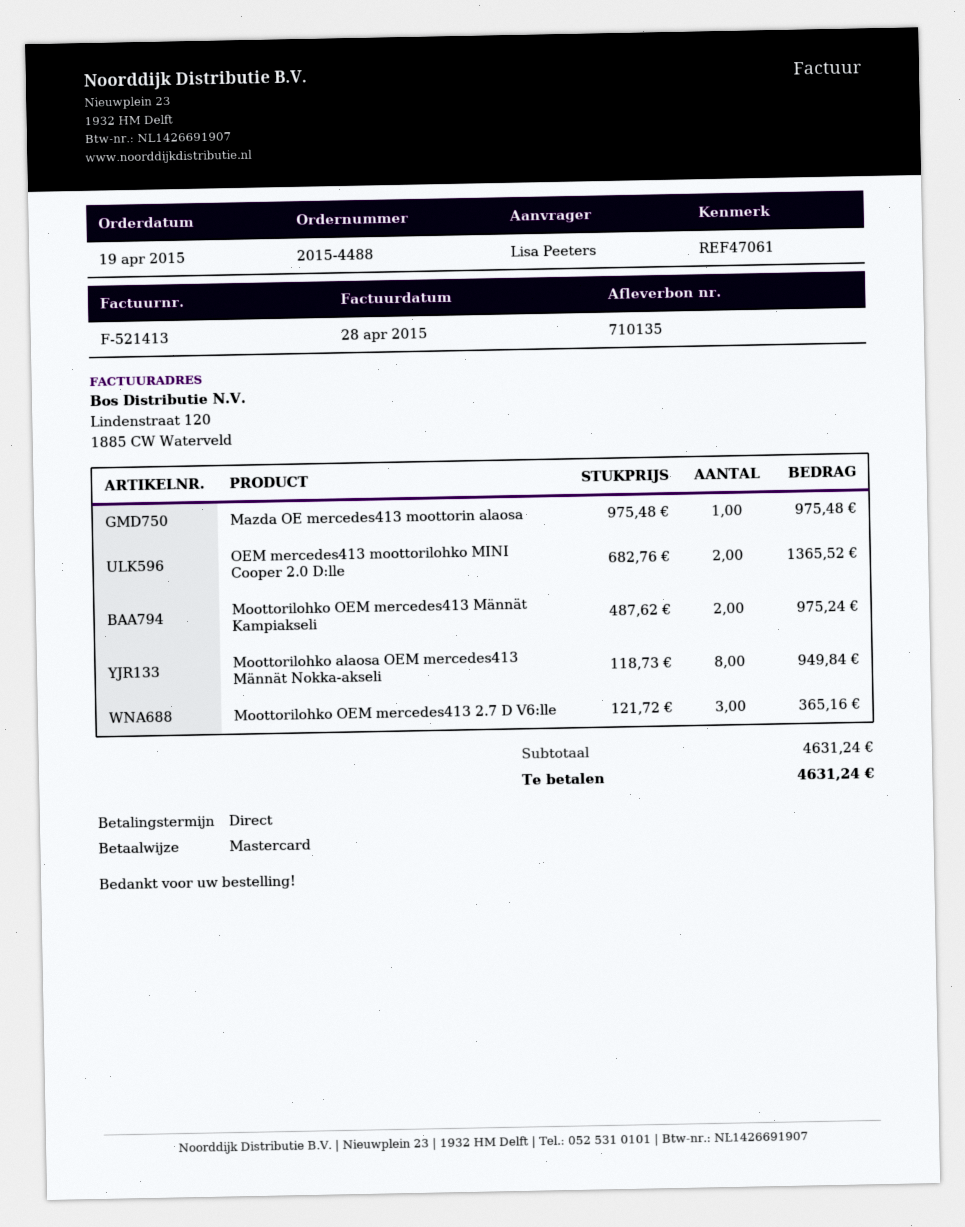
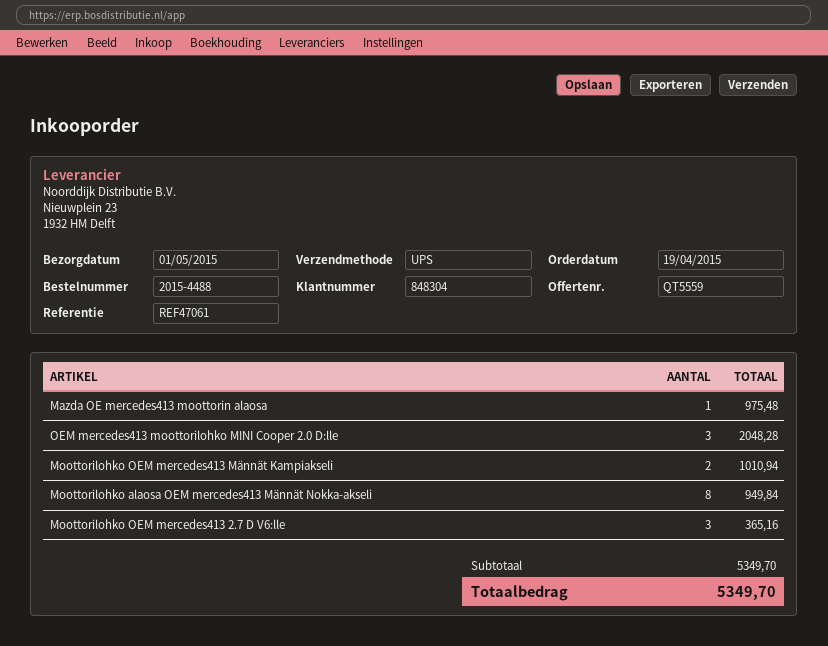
OEM mercedes413 moottorilohko MINI Cooper 2.0 D:lle: 2 for 1365.52 -> 3 for 2048.28
Moottorilohko OEM mercedes413 Männät Kampiakseli: 2 for 975.24 -> 2 for 1010.94
subtotal: 4631.24 -> 5349.70
total: 4631.24 -> 5349.70

